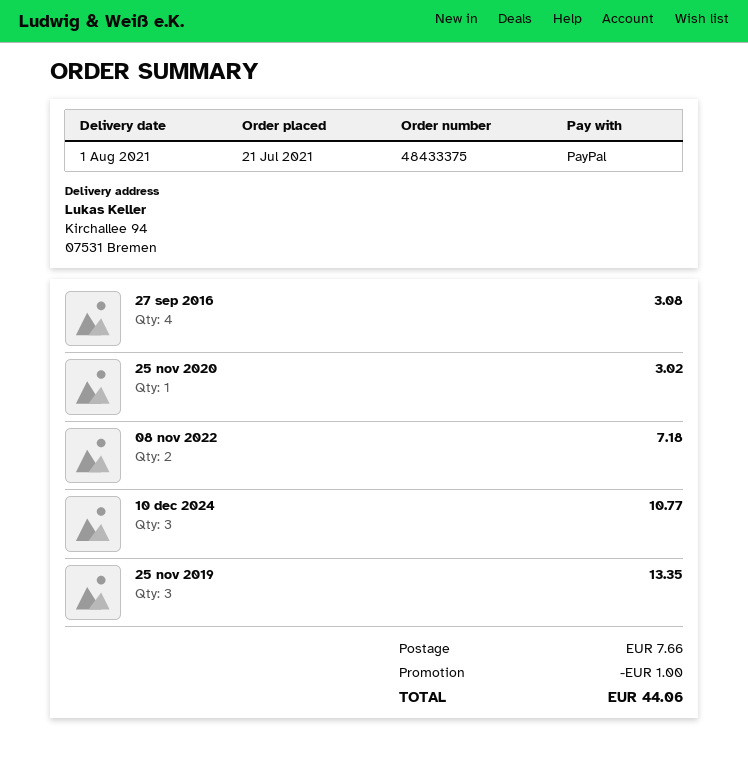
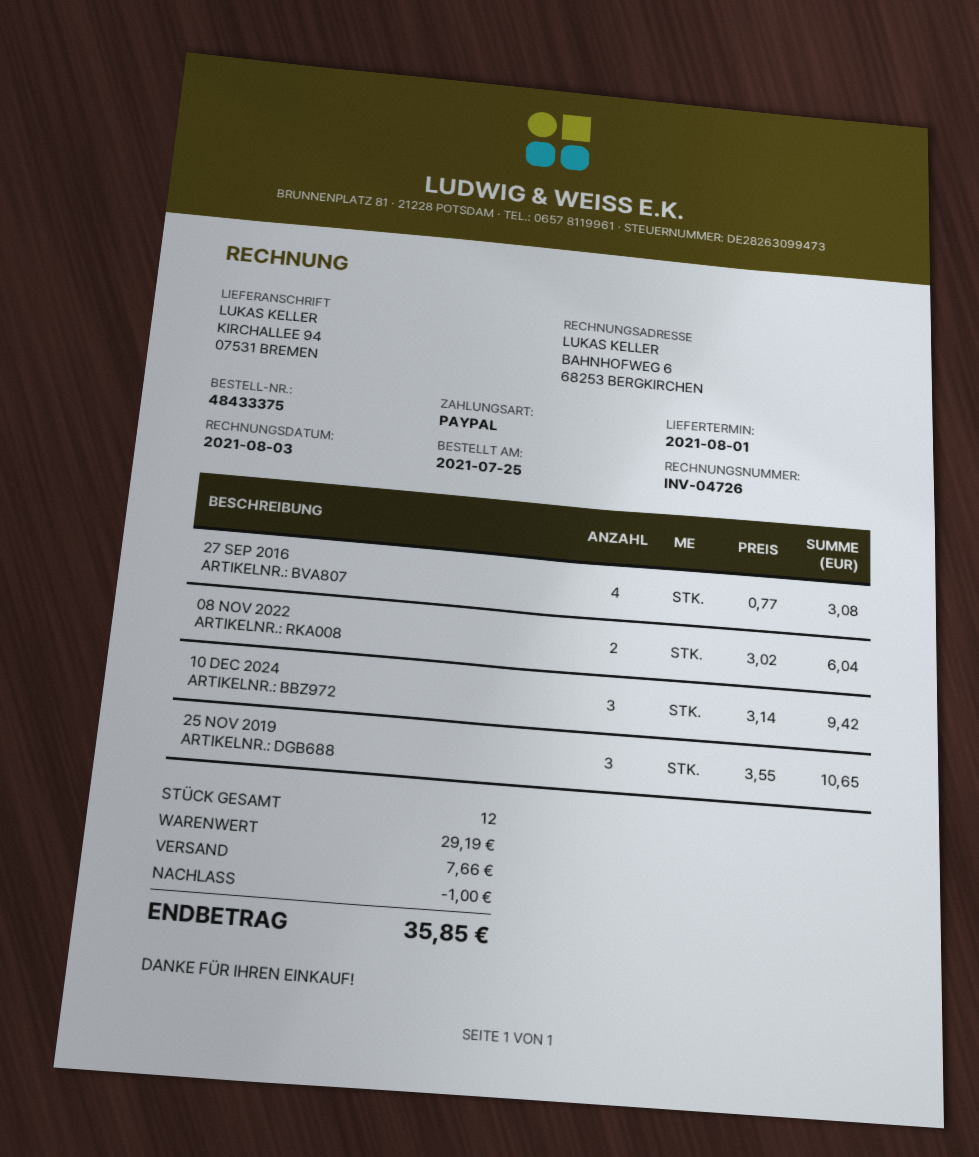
order date: 2021-07-21 -> 2021-07-25
25 nov 2020: 1 for 3.02 -> none
08 nov 2022: 2 for 7.18 -> 2 for 6.04
10 dec 2024: 3 for 10.77 -> 3 for 9.42
25 nov 2019: 3 for 13.35 -> 3 for 10.65
total: 44.06 -> 35.85

